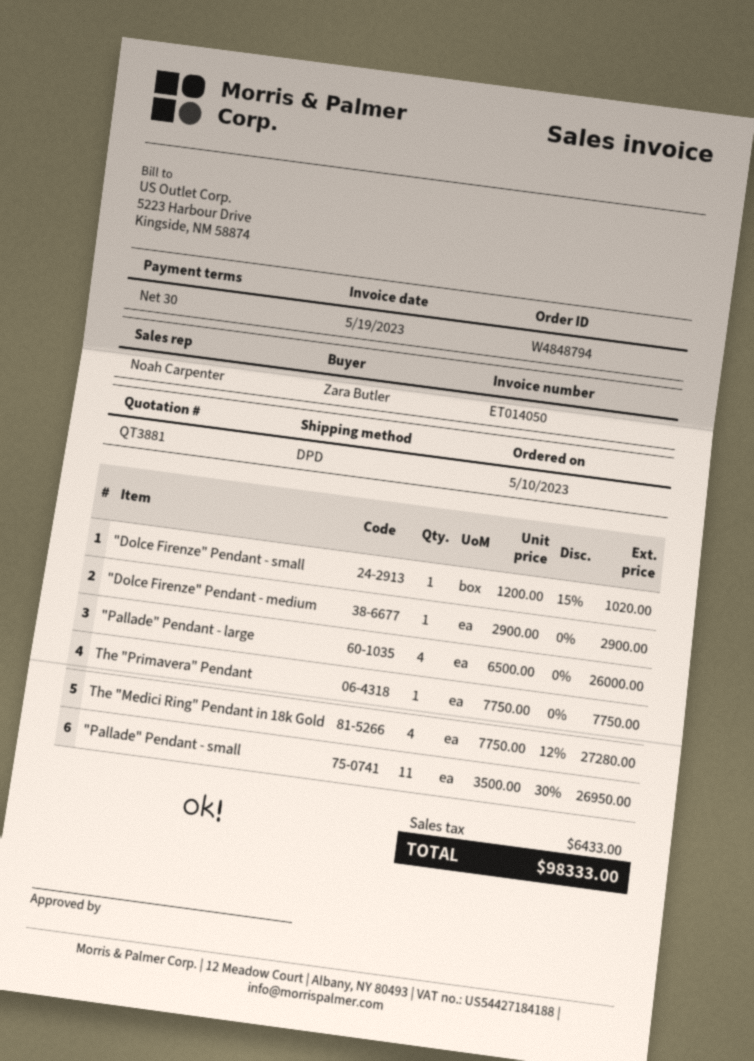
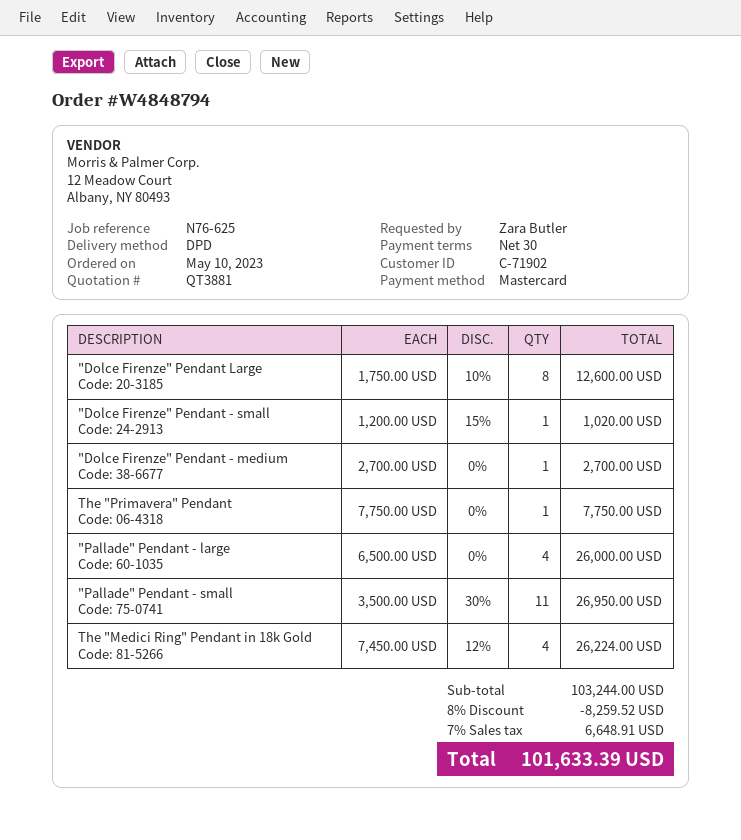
"Dolce Firenze" Pendant - medium: 1 x 2900.00 = 2900.00 -> 1 x 2700.00 = 2700.00
The "Medici Ring" Pendant in 18k Gold: 4 x 7750.00 - 12% = 27280.00 -> 4 x 7450.00 - 12% = 26224.00
"Dolce Firenze" Pendant Large: none -> 8 x 1750.00 - 10% = 12600.00
discount: none -> 8% = 8259.52
tax: 6433.00 -> 6648.91
total: 98333.00 -> 101633.39

